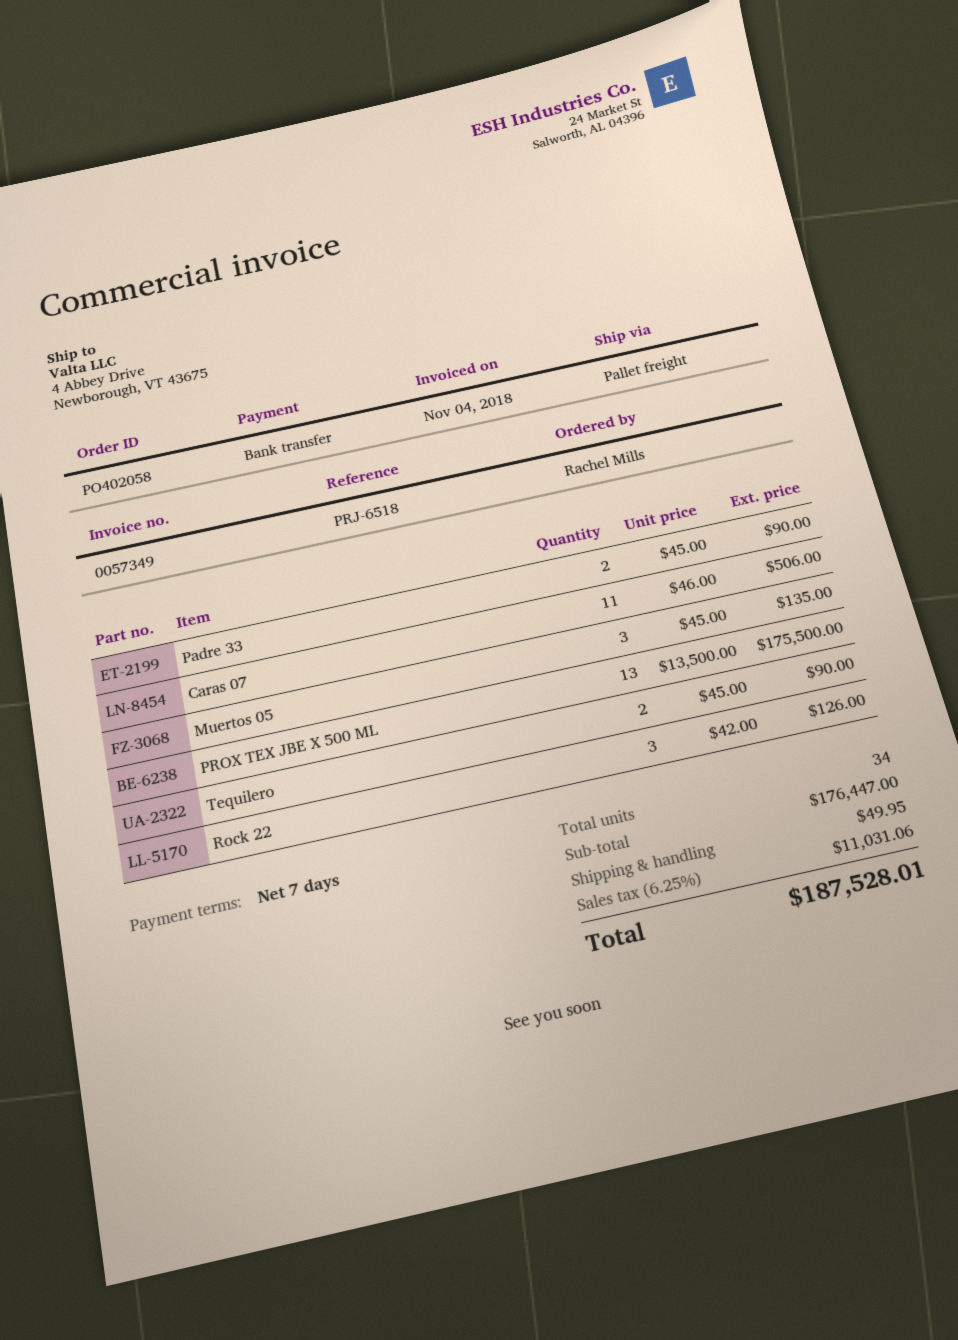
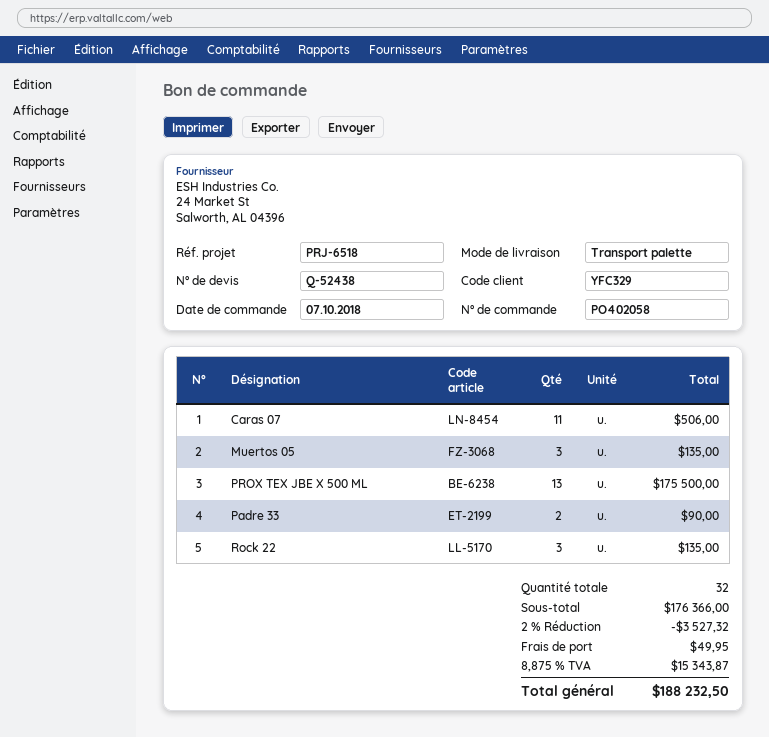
Tequilero: 2 for 90.00 -> none
Rock 22: 3 for 126.00 -> 3 for 135.00
total quantity: 34 -> 32
subtotal: 176447.00 -> 176366.00
discount: none -> 2% = 3527.32
tax: 6.25% = 11031.06 -> 8.875% = 15343.87
total: 187528.01 -> 188232.50

